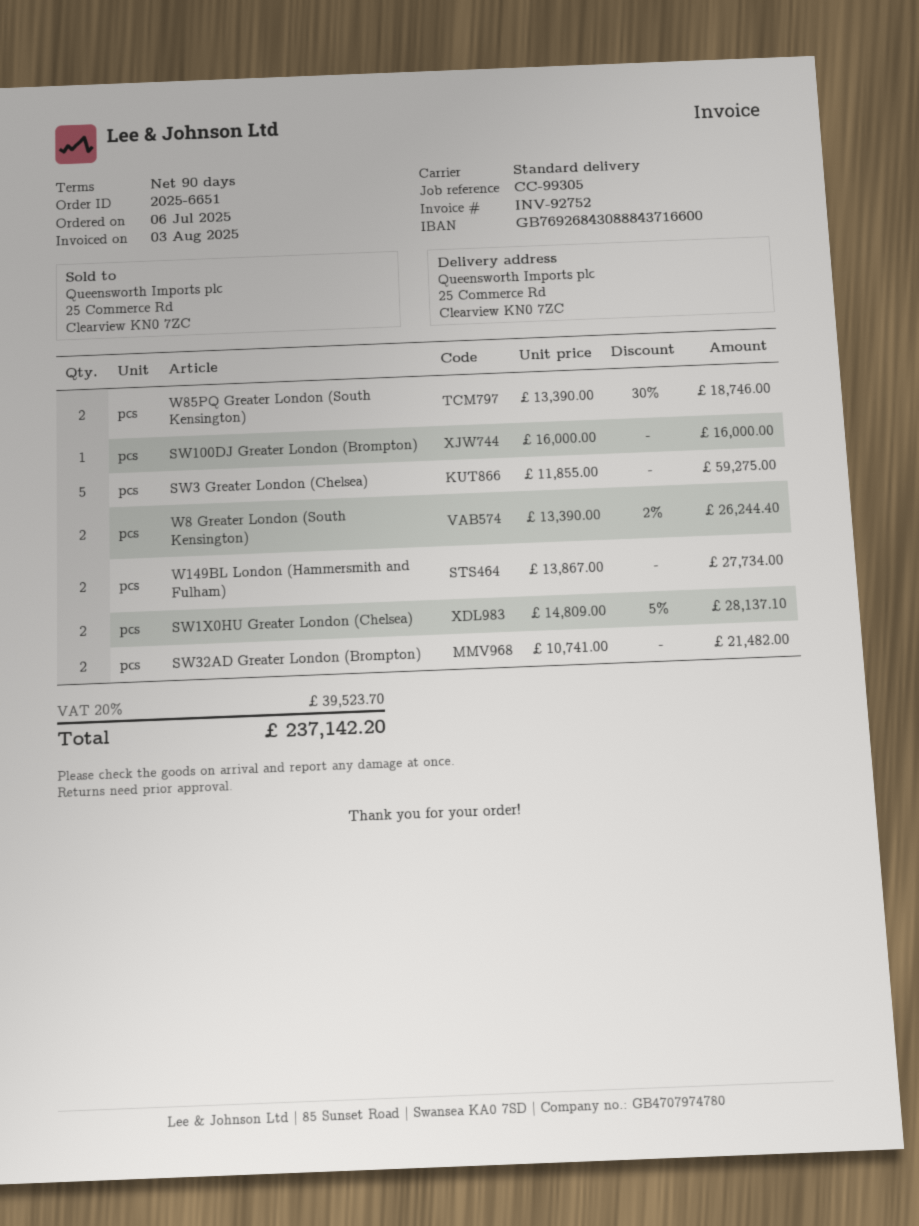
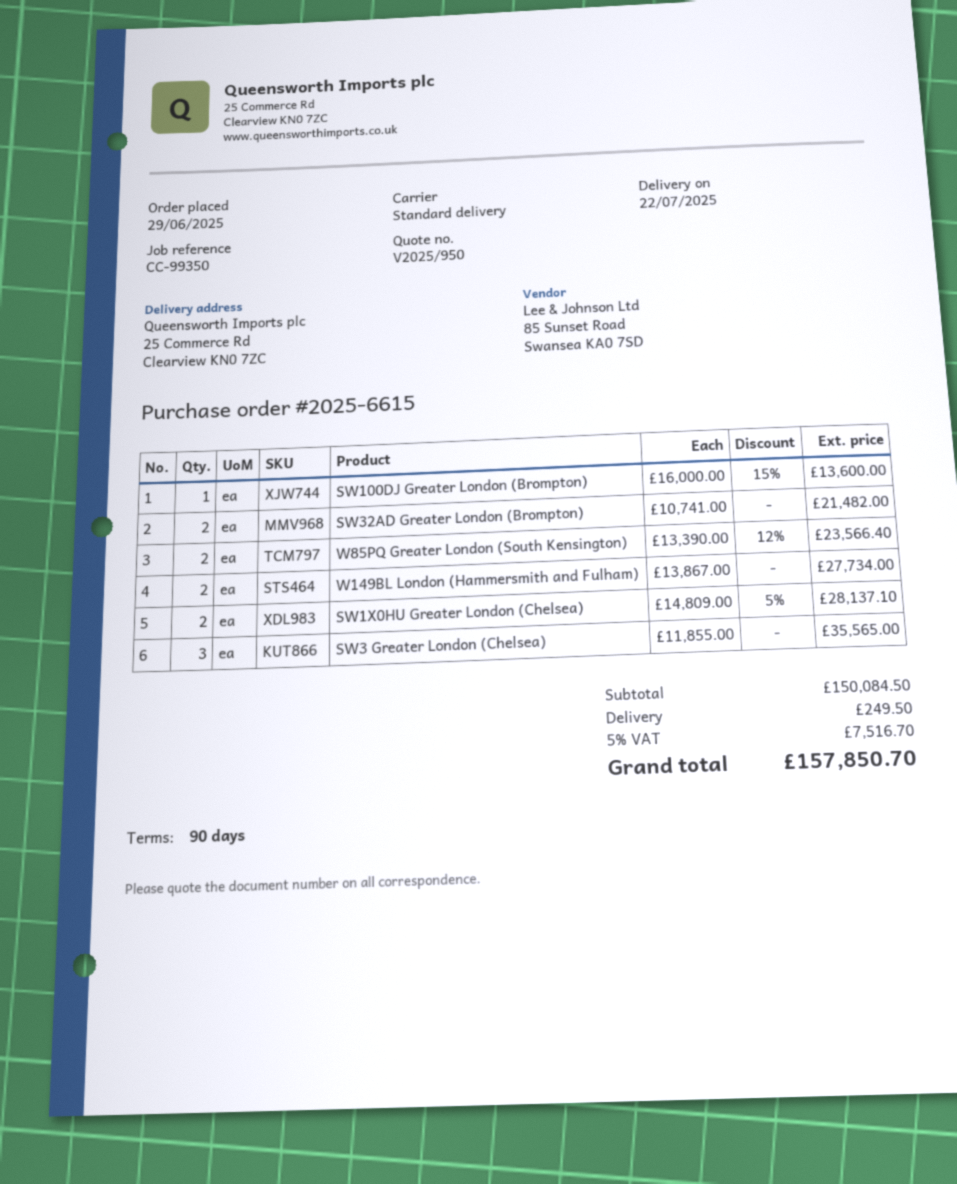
order number: 2025-6651 -> 2025-6615
order date: 2025-07-06 -> 2025-06-29
reference: CC-99305 -> CC-99350
W85PQ Greater London (South Kensington): 2 x 13390.00 - 30% = 18746.00 -> 2 x 13390.00 - 12% = 23566.40
SW100DJ Greater London (Brompton): 1 x 16000.00 = 16000.00 -> 1 x 16000.00 - 15% = 13600.00
SW3 Greater London (Chelsea): 5 x 11855.00 = 59275.00 -> 3 x 11855.00 = 35565.00
W8 Greater London (South Kensington): 2 x 13390.00 - 2% = 26244.40 -> none
shipping: none -> 249.50
tax: 20% = 39523.70 -> 5% = 7516.70
total: 237142.20 -> 157850.70

